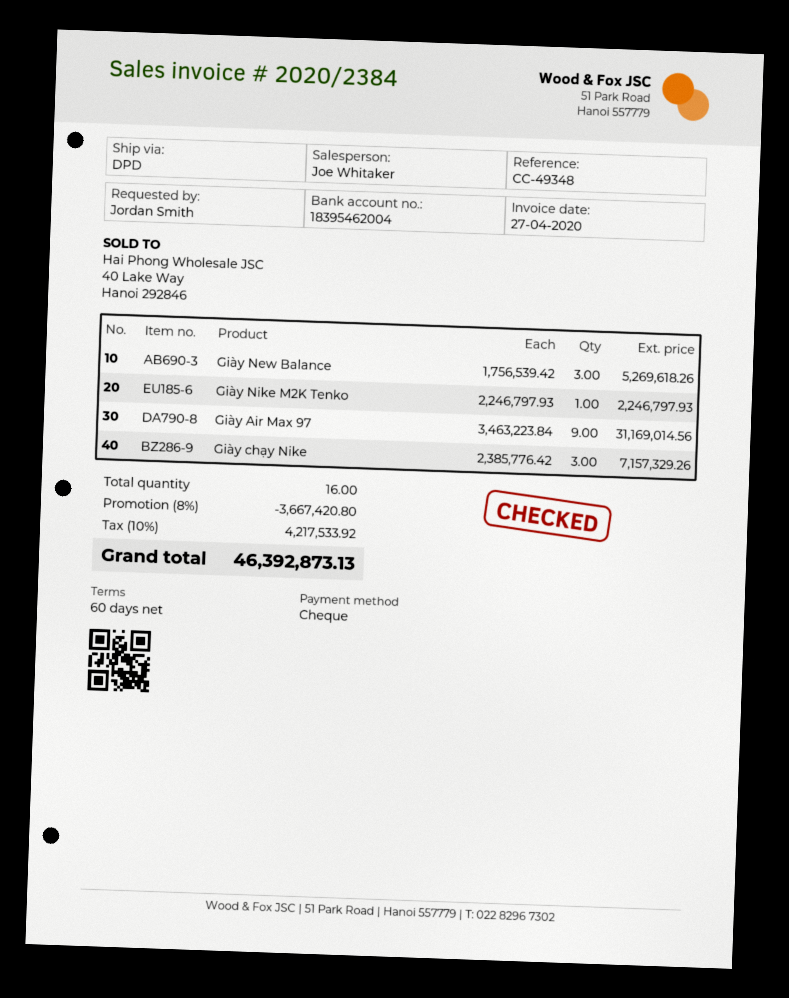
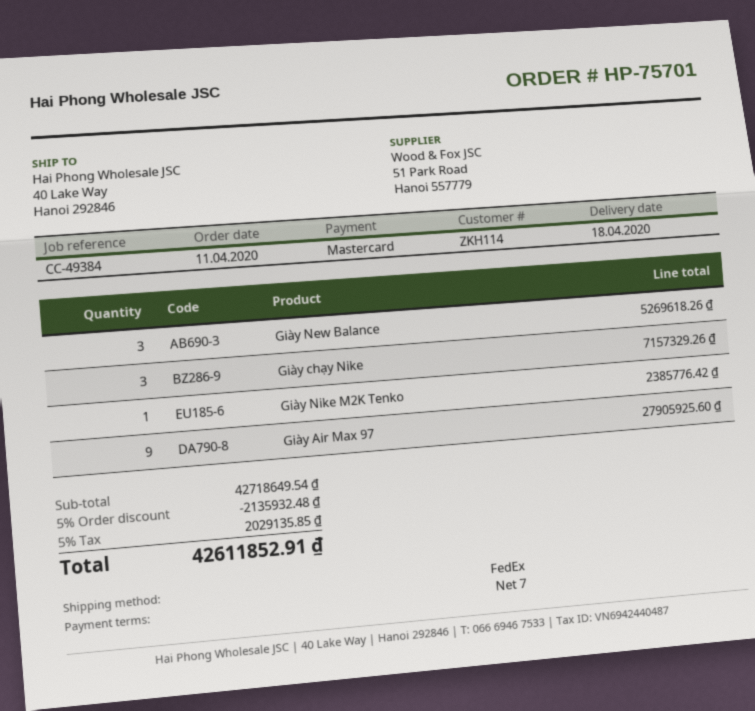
payment terms: 60 days -> 7 days
reference: CC-49348 -> CC-49384
payment method: cheque -> Mastercard
shipping method: DPD -> FedEx
Giày Nike M2K Tenko: 1 for 2246797.93 -> 1 for 2385776.42
Giày Air Max 97: 9 for 31169014.56 -> 9 for 27905925.60
discount: 8% = 3667420.80 -> 5% = 2135932.48
tax: 10% = 4217533.92 -> 5% = 2029135.85
total: 46392873.13 -> 42611852.91

